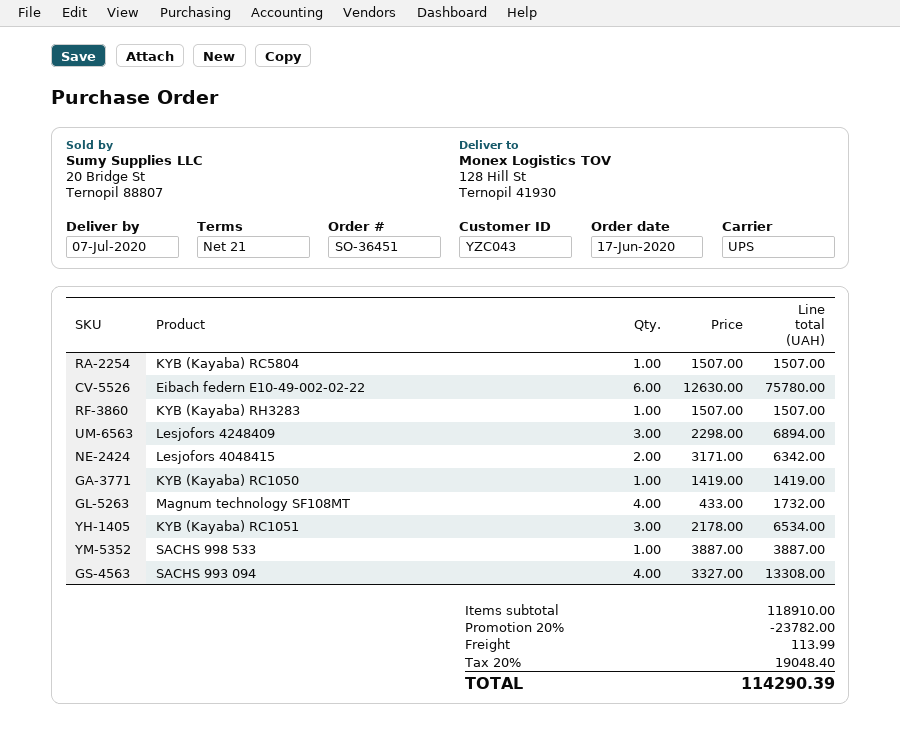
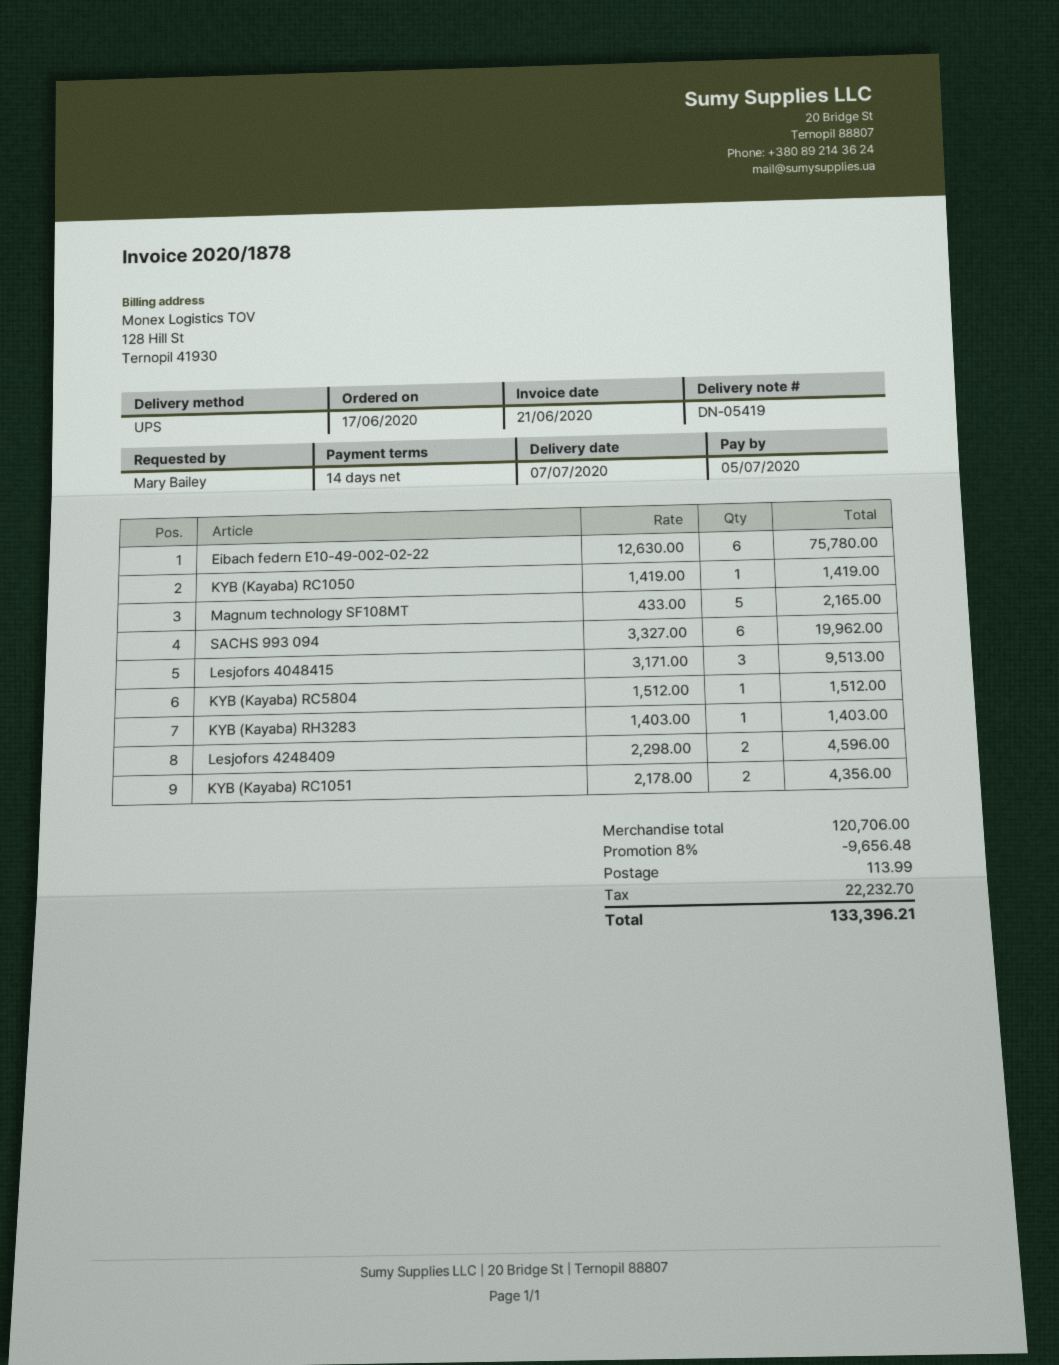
payment terms: 21 days -> 14 days
KYB (Kayaba) RC5804: 1 x 1507.00 = 1507.00 -> 1 x 1512.00 = 1512.00
KYB (Kayaba) RH3283: 1 x 1507.00 = 1507.00 -> 1 x 1403.00 = 1403.00
Lesjofors 4248409: 3 x 2298.00 = 6894.00 -> 2 x 2298.00 = 4596.00
Lesjofors 4048415: 2 x 3171.00 = 6342.00 -> 3 x 3171.00 = 9513.00
Magnum technology SF108MT: 4 x 433.00 = 1732.00 -> 5 x 433.00 = 2165.00
KYB (Kayaba) RC1051: 3 x 2178.00 = 6534.00 -> 2 x 2178.00 = 4356.00
SACHS 998 533: 1 x 3887.00 = 3887.00 -> none
SACHS 993 094: 4 x 3327.00 = 13308.00 -> 6 x 3327.00 = 19962.00
subtotal: 118910.00 -> 120706.00
discount: 20% = 23782.00 -> 8% = 9656.48
tax: 19048.40 -> 22232.70
total: 114290.39 -> 133396.21

